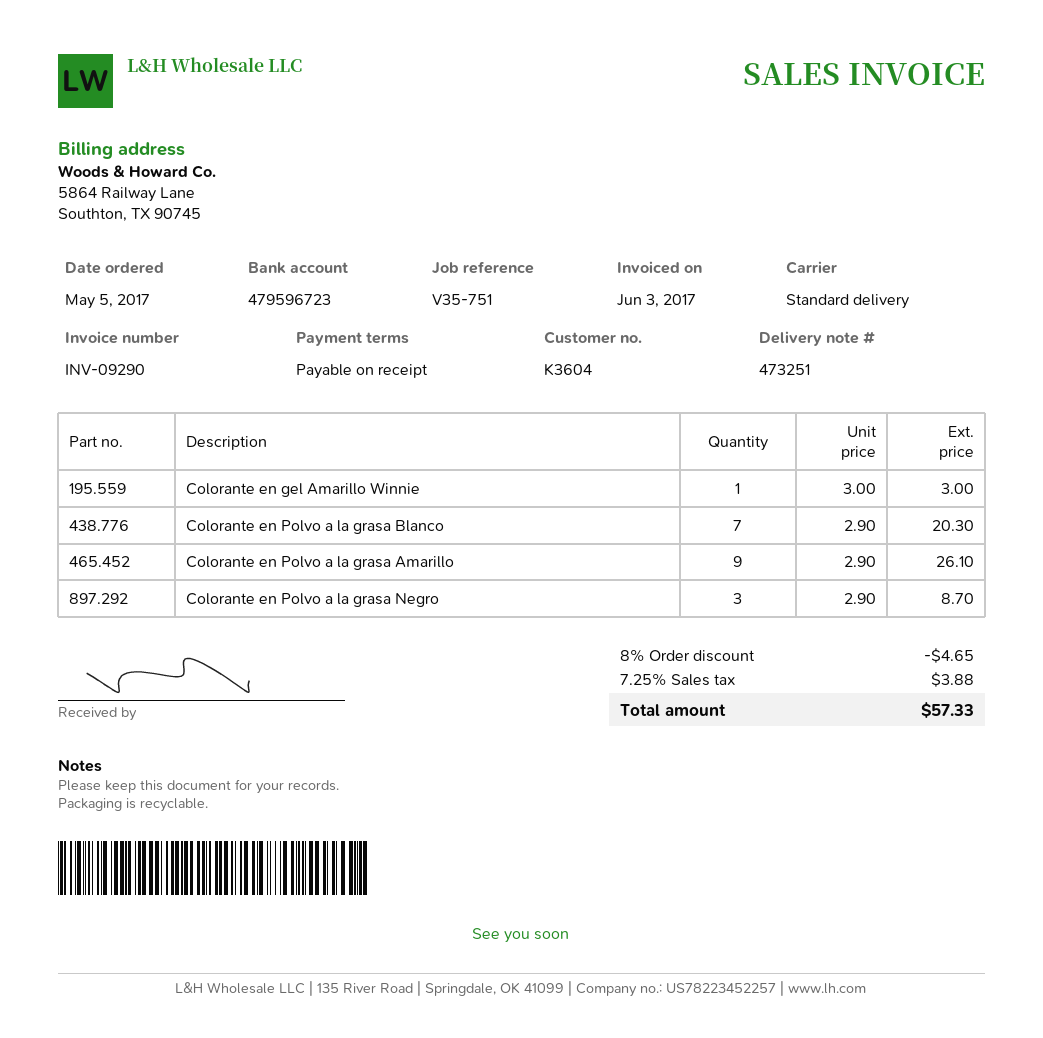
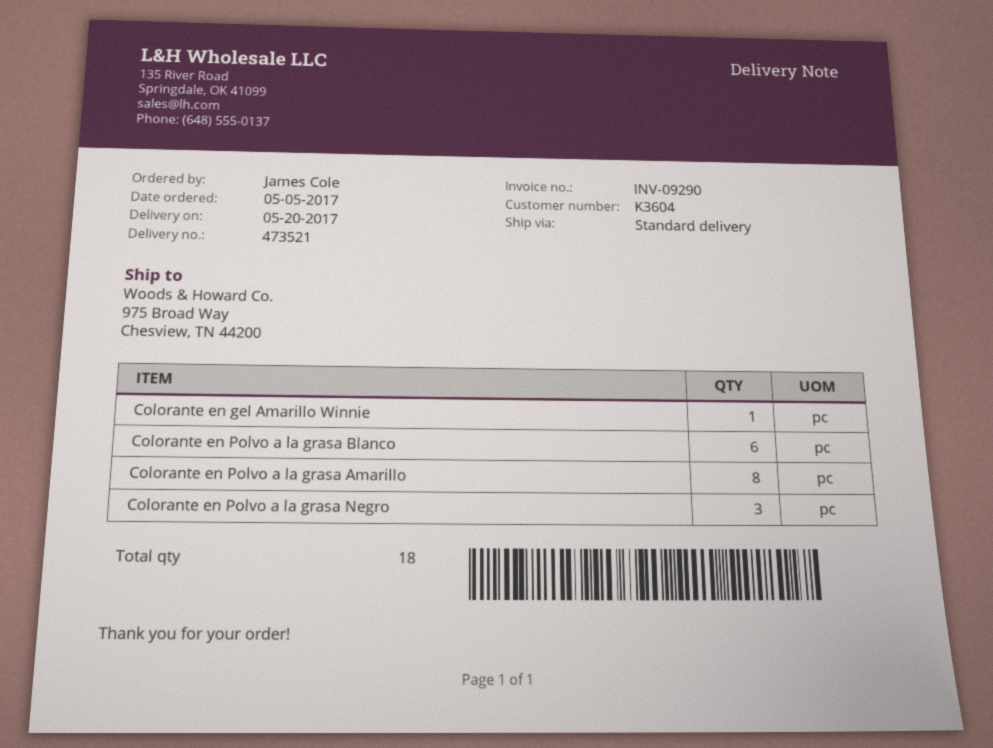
delivery note number: 473251 -> 473521
Colorante en Polvo a la grasa Blanco: 7 -> 6
Colorante en Polvo a la grasa Amarillo: 9 -> 8

